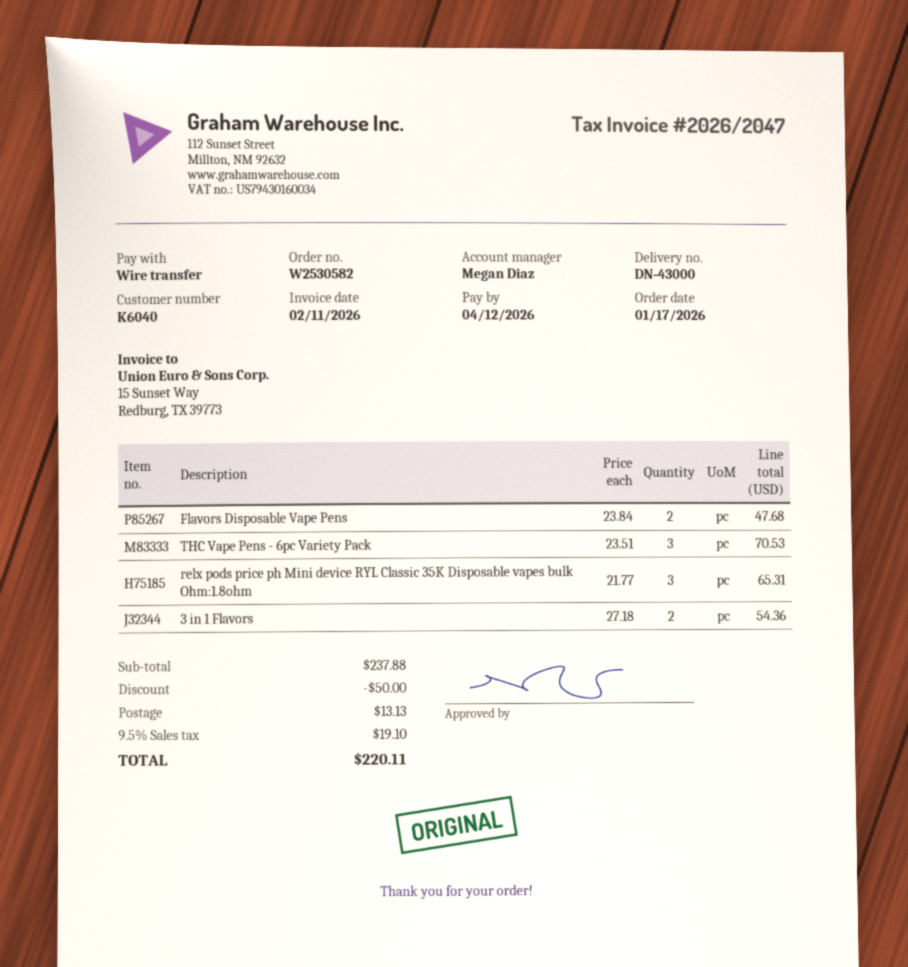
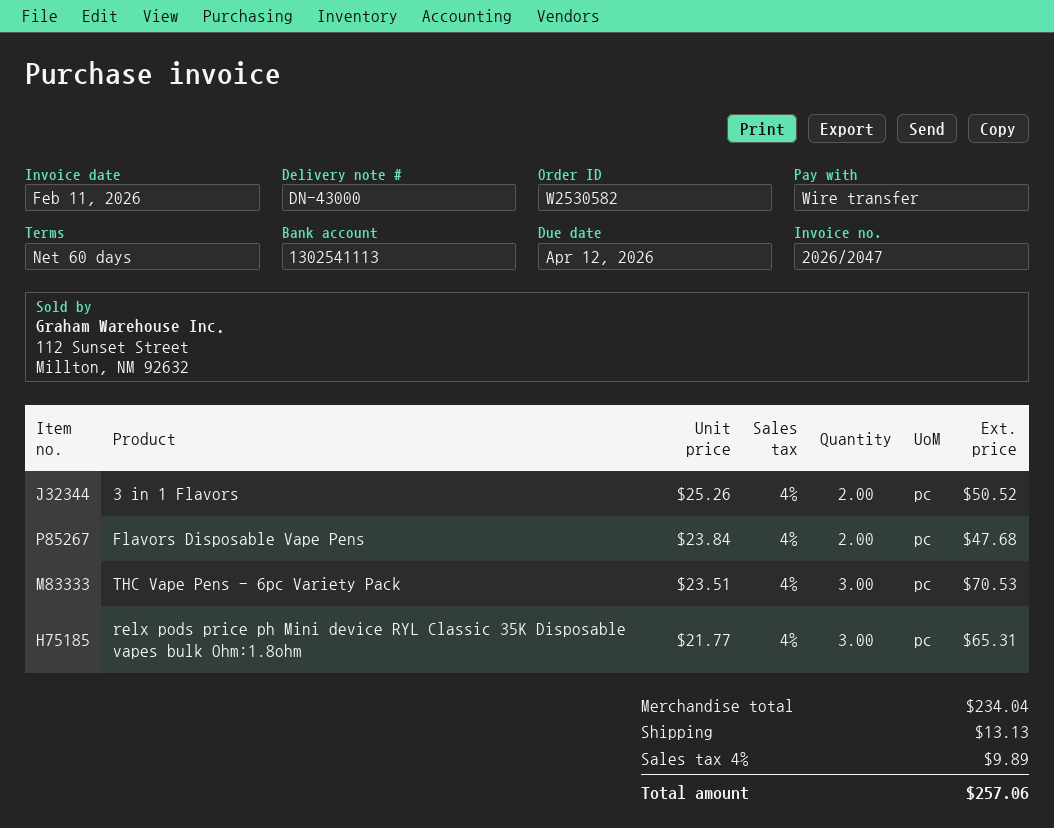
3 in 1 Flavors: 2 x 27.18 = 54.36 -> 2 x 25.26 = 50.52
subtotal: 237.88 -> 234.04
discount: 50.00 -> none
tax: 9.5% = 19.10 -> 4% = 9.89
total: 220.11 -> 257.06

